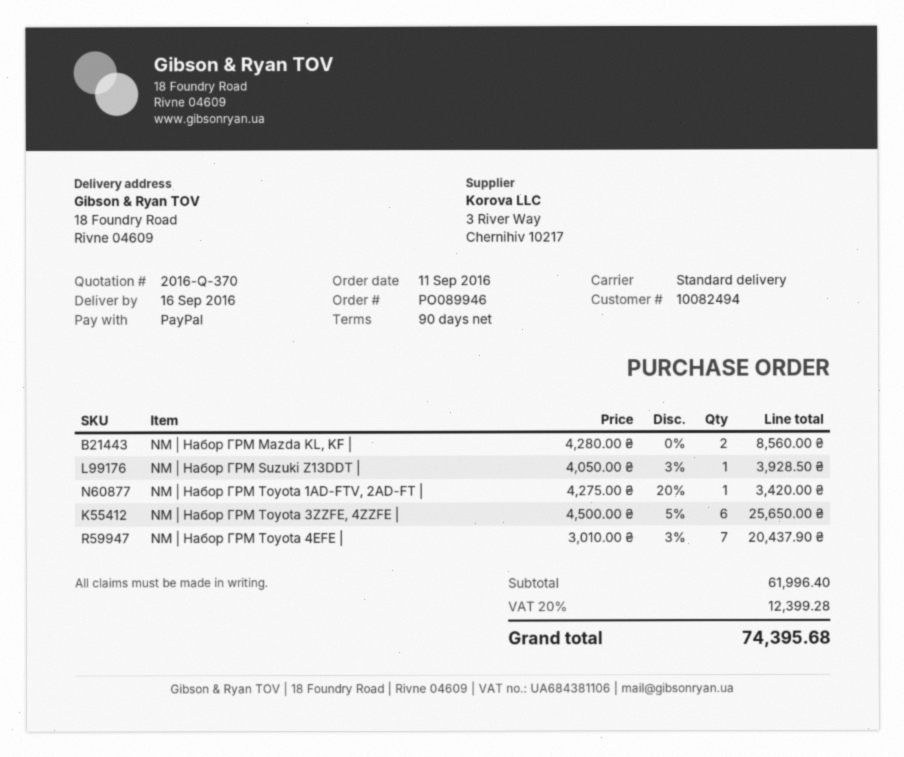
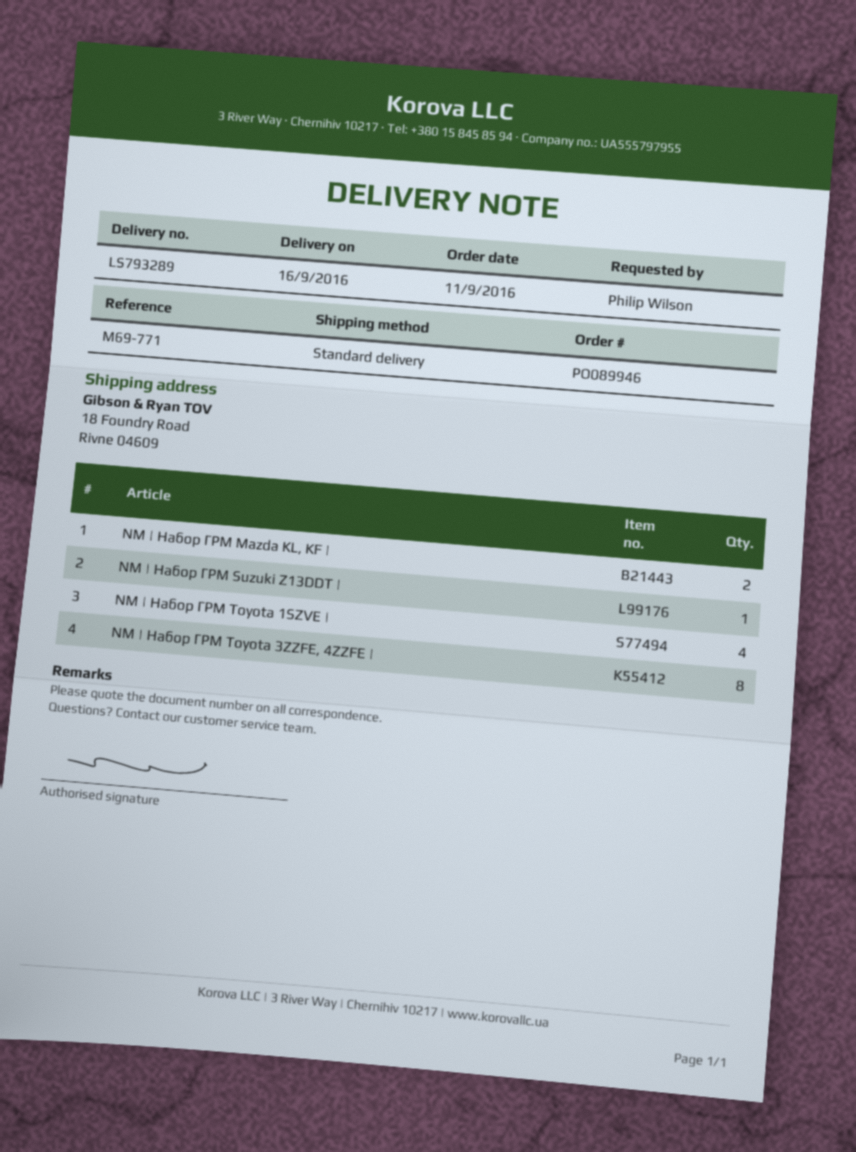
NM | Набор ГРМ Toyota 1AD-FTV, 2AD-FT |: 1 -> none
NM | Набор ГРМ Toyota 3ZZFE, 4ZZFE |: 6 -> 8
NM | Набор ГРМ Toyota 4EFE |: 7 -> none
NM | Набор ГРМ Toyota 1SZVE |: none -> 4

